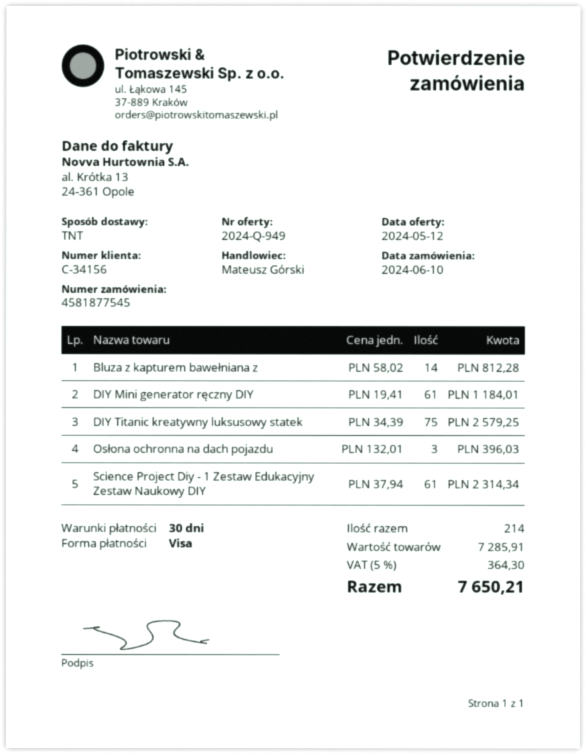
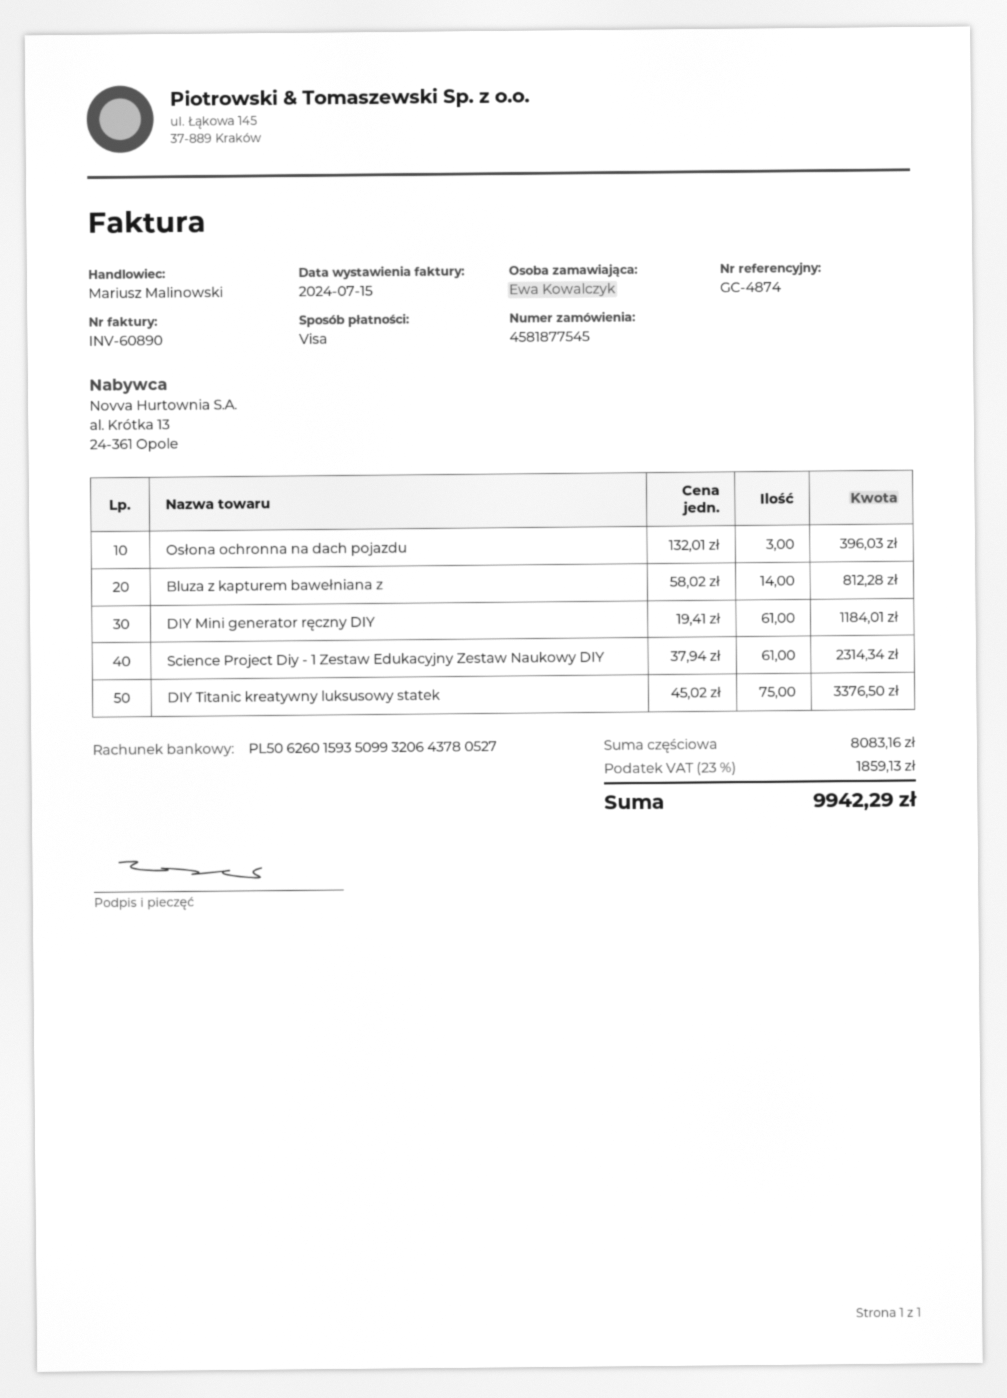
sales rep: Mateusz Górski -> Mariusz Malinowski
DIY Titanic kreatywny luksusowy statek: 75 x 34.39 = 2579.25 -> 75 x 45.02 = 3376.50
subtotal: 7285.91 -> 8083.16
tax: 5% = 364.30 -> 23% = 1859.13
total: 7650.21 -> 9942.29

